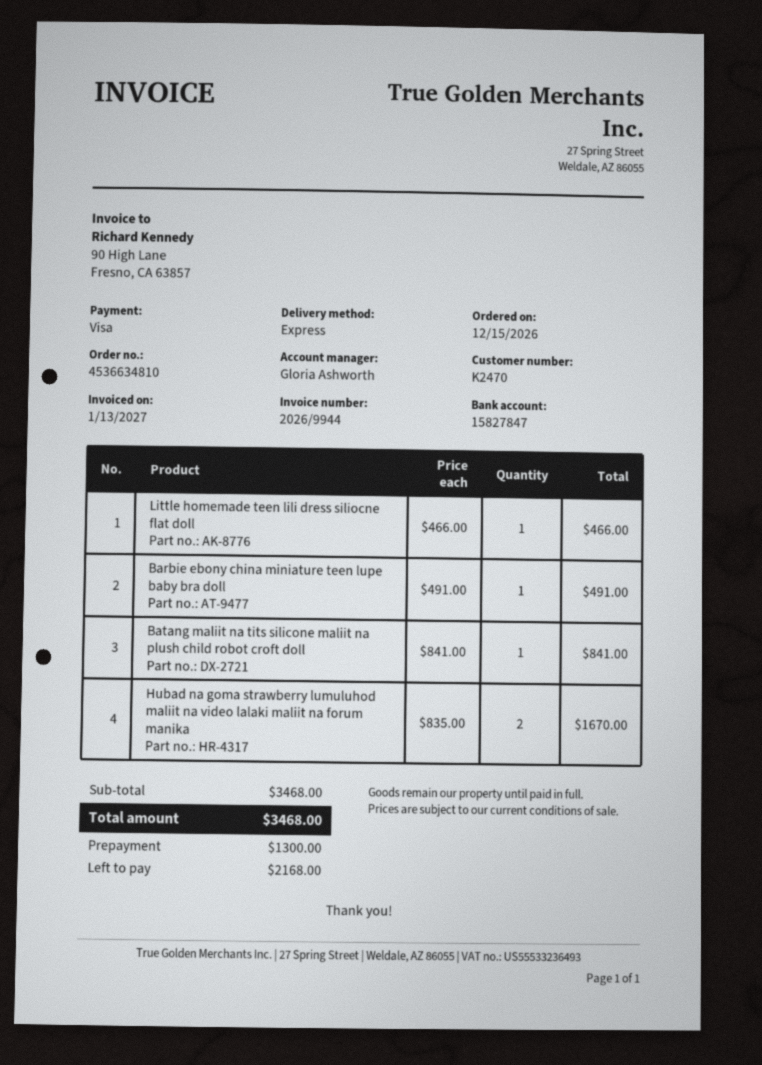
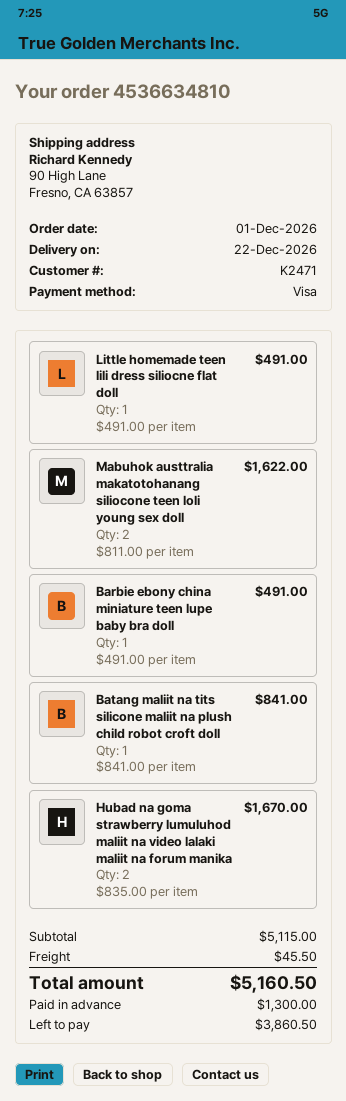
order date: 2026-12-15 -> 2026-12-01
customer number: K2470 -> K2471
Little homemade teen lili dress siliocne flat doll: 1 x 466.00 = 466.00 -> 1 x 491.00 = 491.00
Mabuhok austtralia makatotohanang siliocone teen loli young sex doll: none -> 2 x 811.00 = 1622.00
subtotal: 3468.00 -> 5115.00
shipping: none -> 45.50
total: 3468.00 -> 5160.50
balance: 2168.00 -> 3860.50

